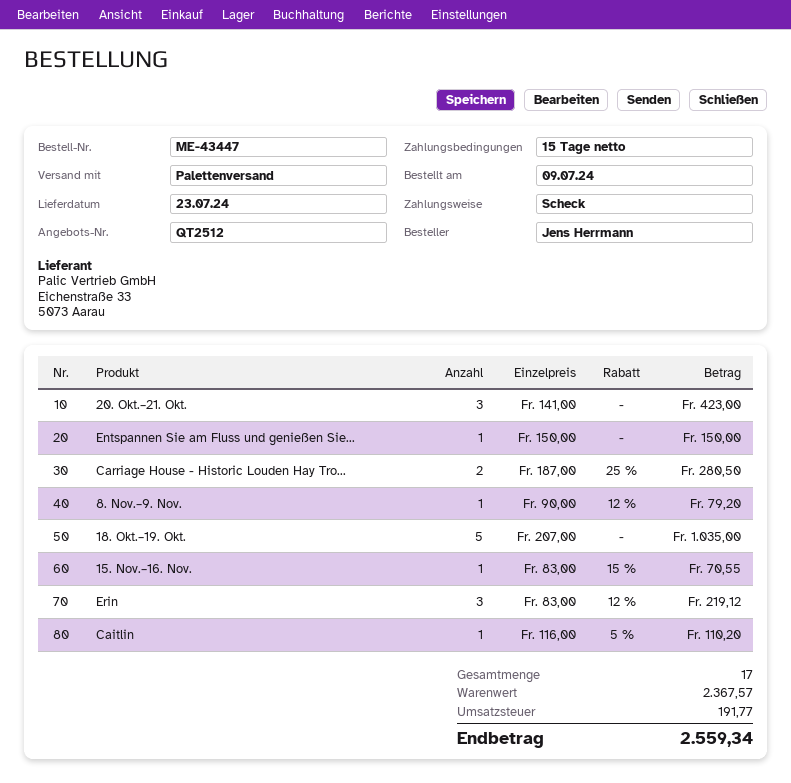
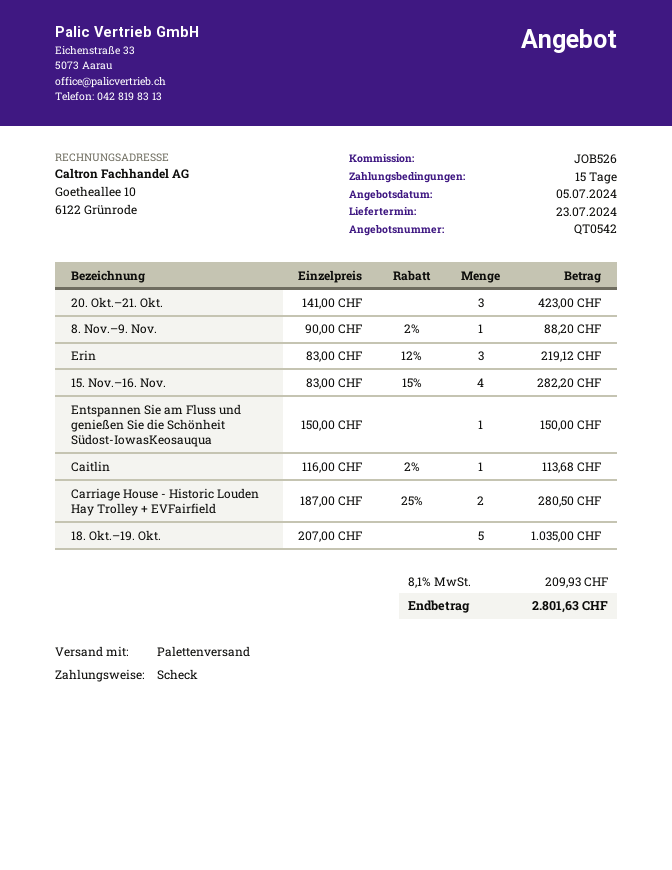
quote number: QT2512 -> QT0542
8. Nov.–9. Nov.: 1 x 90.00 - 12% = 79.20 -> 1 x 90.00 - 2% = 88.20
15. Nov.–16. Nov.: 1 x 83.00 - 15% = 70.55 -> 4 x 83.00 - 15% = 282.20
Caitlin: 1 x 116.00 - 5% = 110.20 -> 1 x 116.00 - 2% = 113.68
tax: 191.77 -> 209.93
total: 2559.34 -> 2801.63

